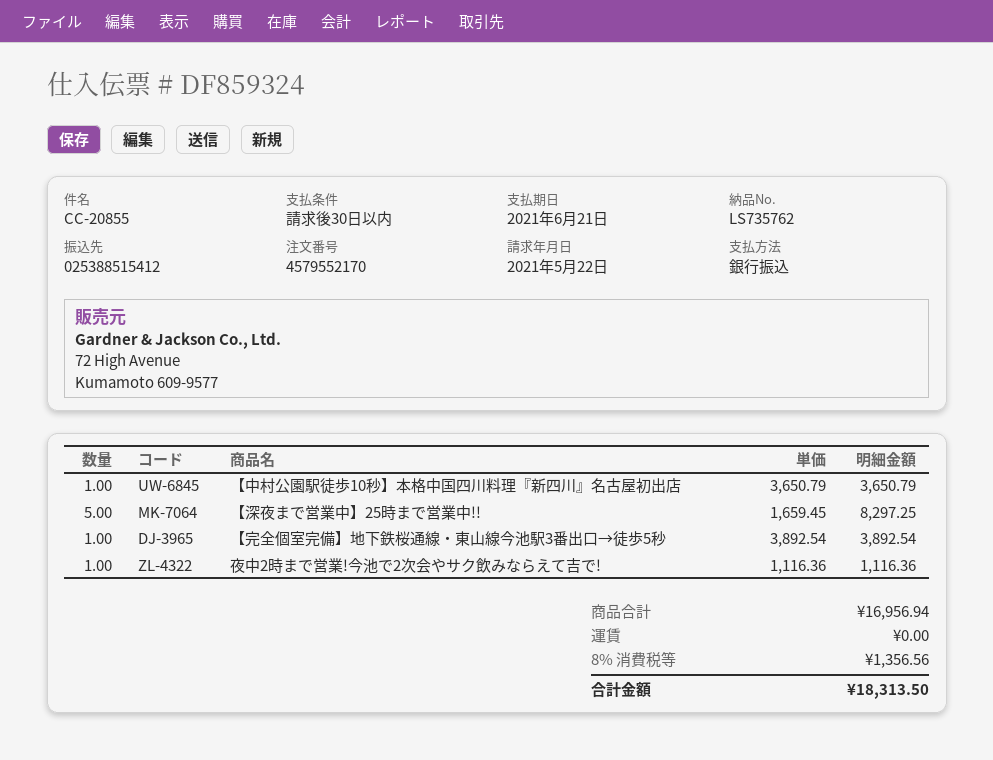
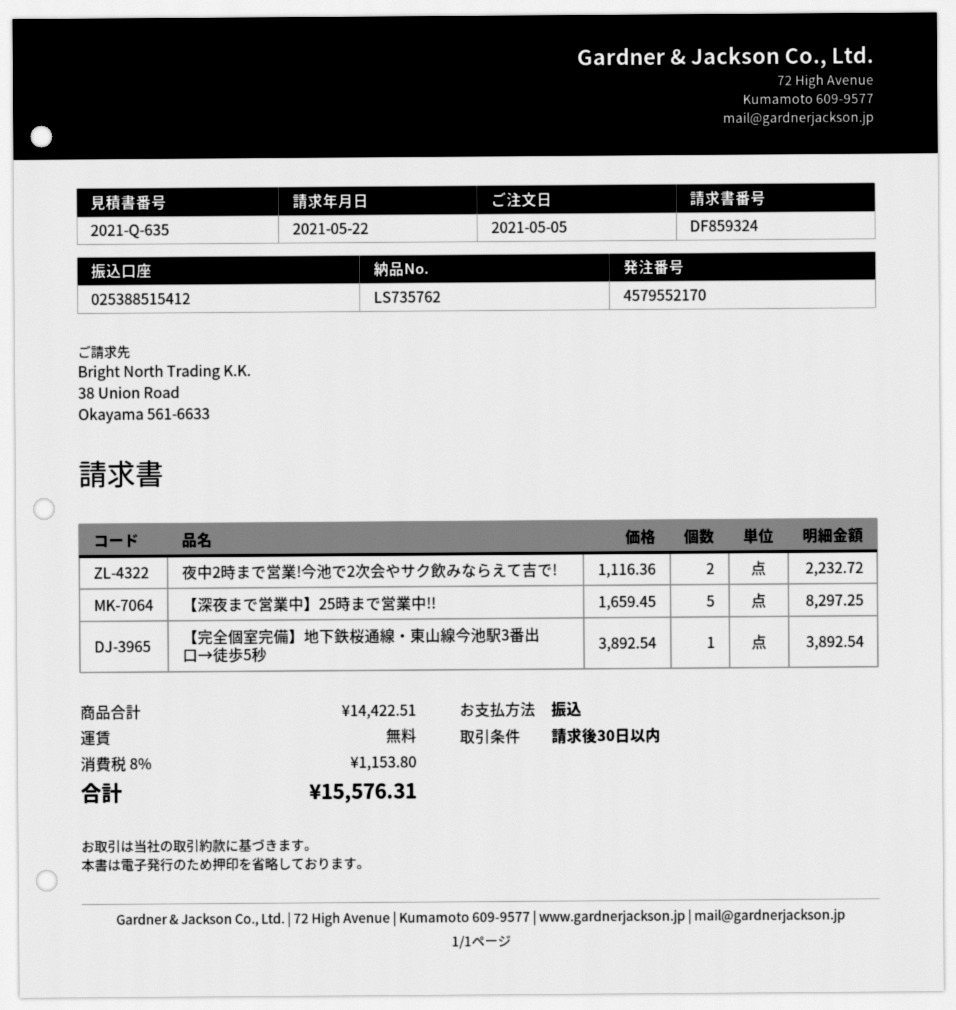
【中村公園駅徒歩10秒】本格中国四川料理『新四川』名古屋初出店: 1 x 3650.79 = 3650.79 -> none
夜中2時まで営業!今池で2次会やサク飲みならえて吉で!: 1 x 1116.36 = 1116.36 -> 2 x 1116.36 = 2232.72
subtotal: 16956.94 -> 14422.51
tax: 8% = 1356.56 -> 8% = 1153.80
total: 18313.50 -> 15576.31

